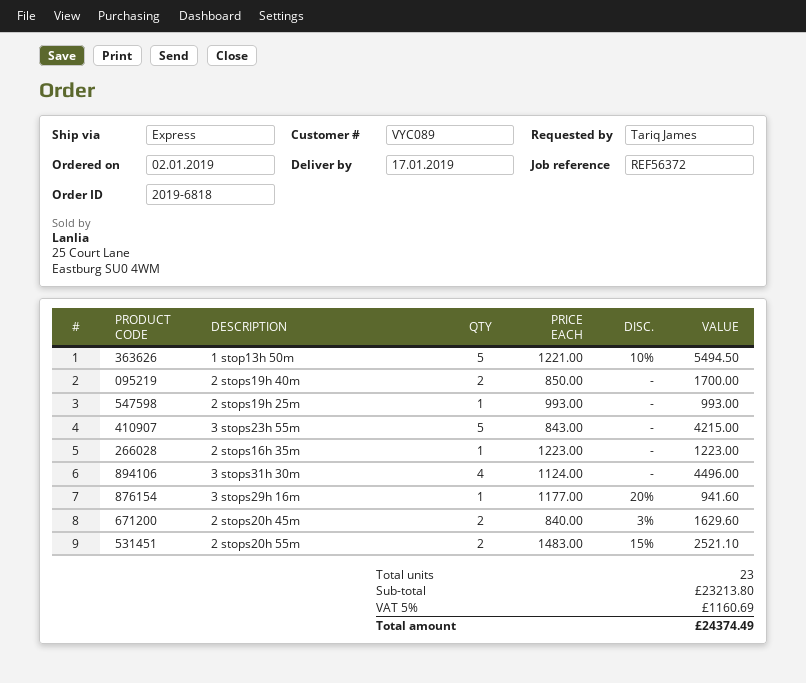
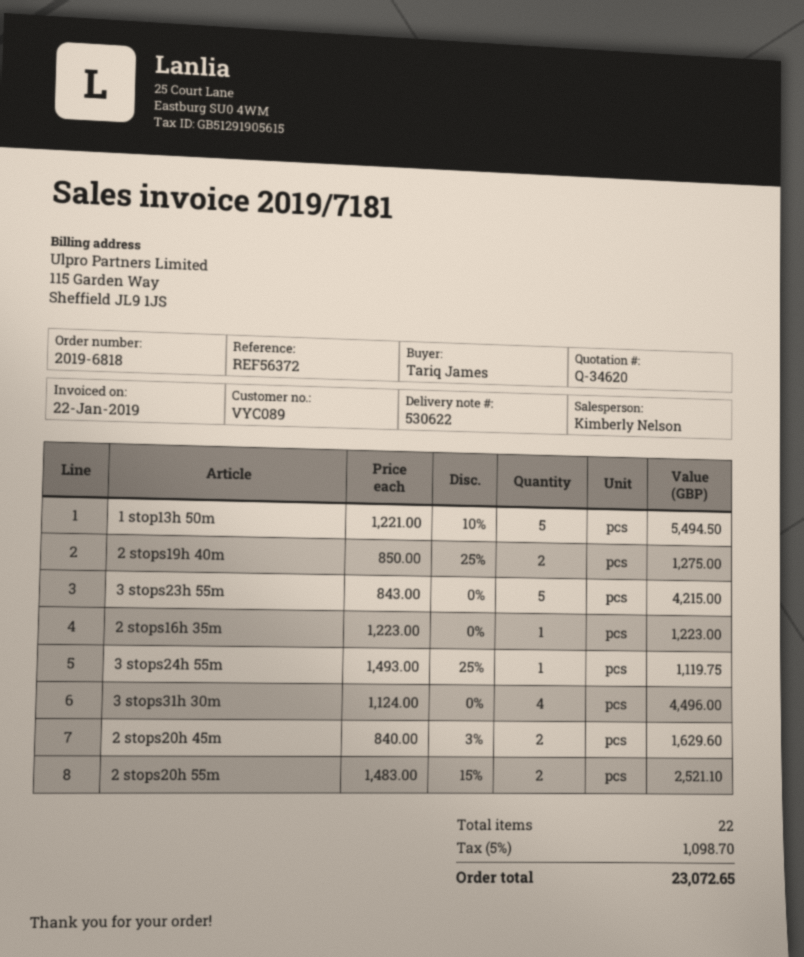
2 stops19h 40m: 2 x 850.00 = 1700.00 -> 2 x 850.00 - 25% = 1275.00
2 stops19h 25m: 1 x 993.00 = 993.00 -> none
3 stops29h 16m: 1 x 1177.00 - 20% = 941.60 -> none
3 stops24h 55m: none -> 1 x 1493.00 - 25% = 1119.75
total quantity: 23 -> 22
tax: 5% = 1160.69 -> 5% = 1098.70
total: 24374.49 -> 23072.65

